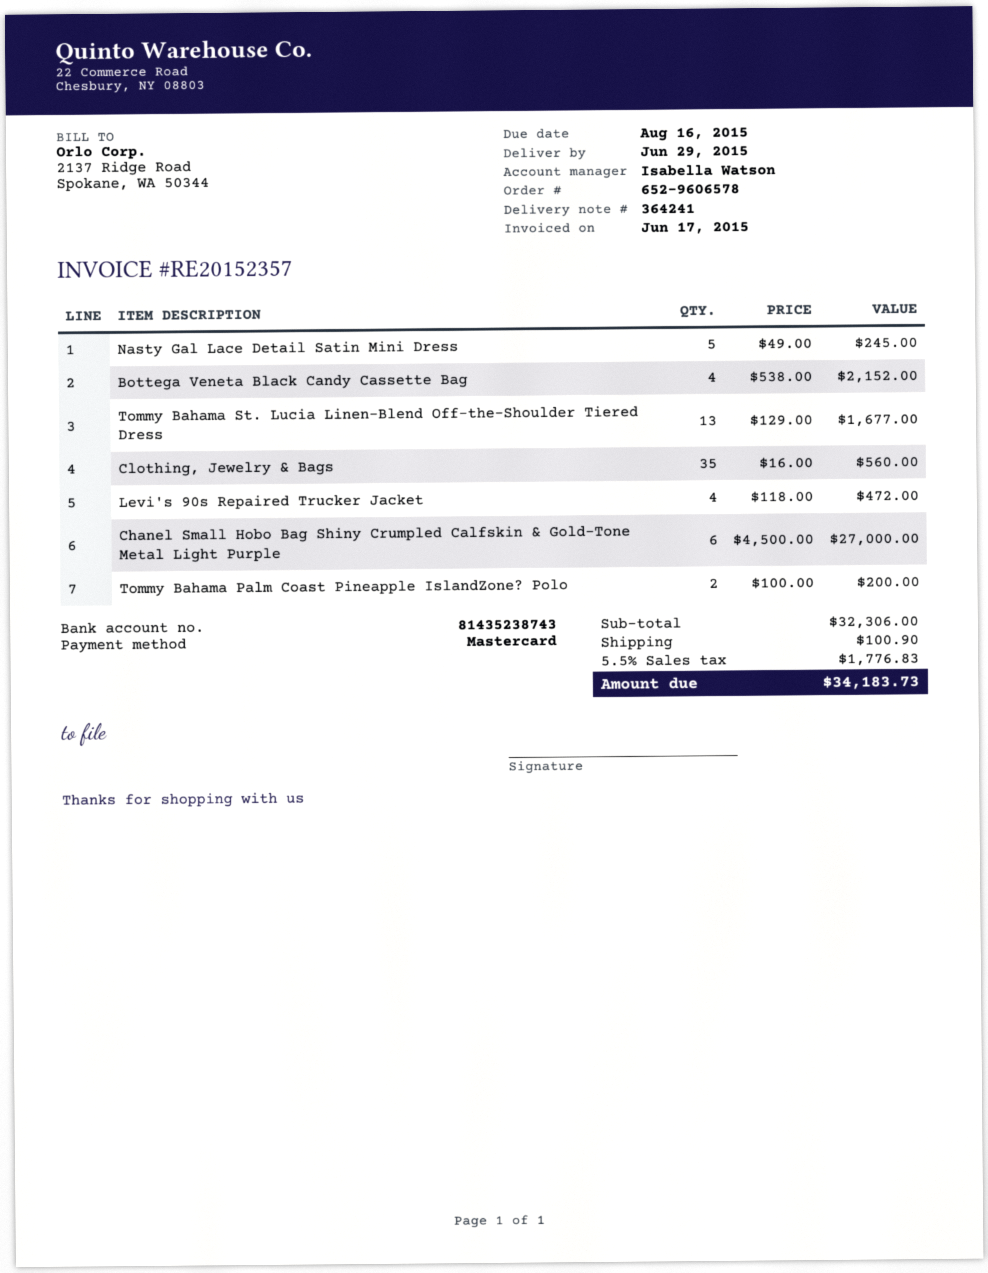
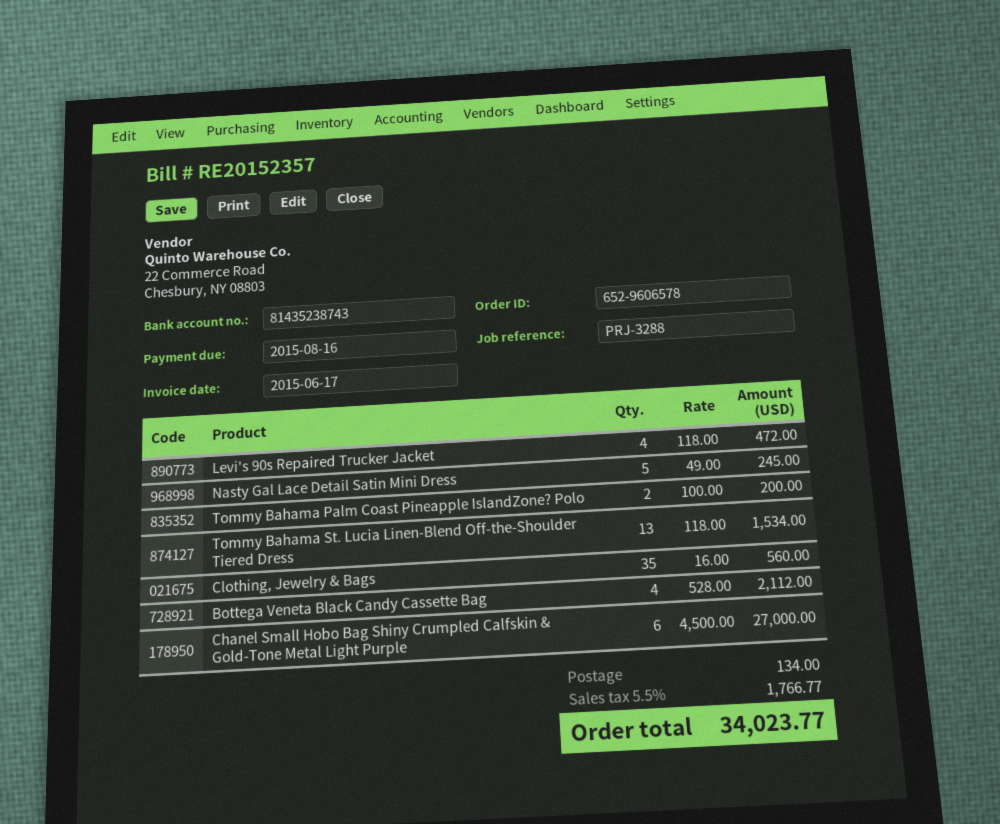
Bottega Veneta Black Candy Cassette Bag: 4 x 538.00 = 2152.00 -> 4 x 528.00 = 2112.00
Tommy Bahama St. Lucia Linen-Blend Off-the-Shoulder Tiered Dress: 13 x 129.00 = 1677.00 -> 13 x 118.00 = 1534.00
shipping: 100.90 -> 134.00
tax: 5.5% = 1776.83 -> 5.5% = 1766.77
total: 34183.73 -> 34023.77

